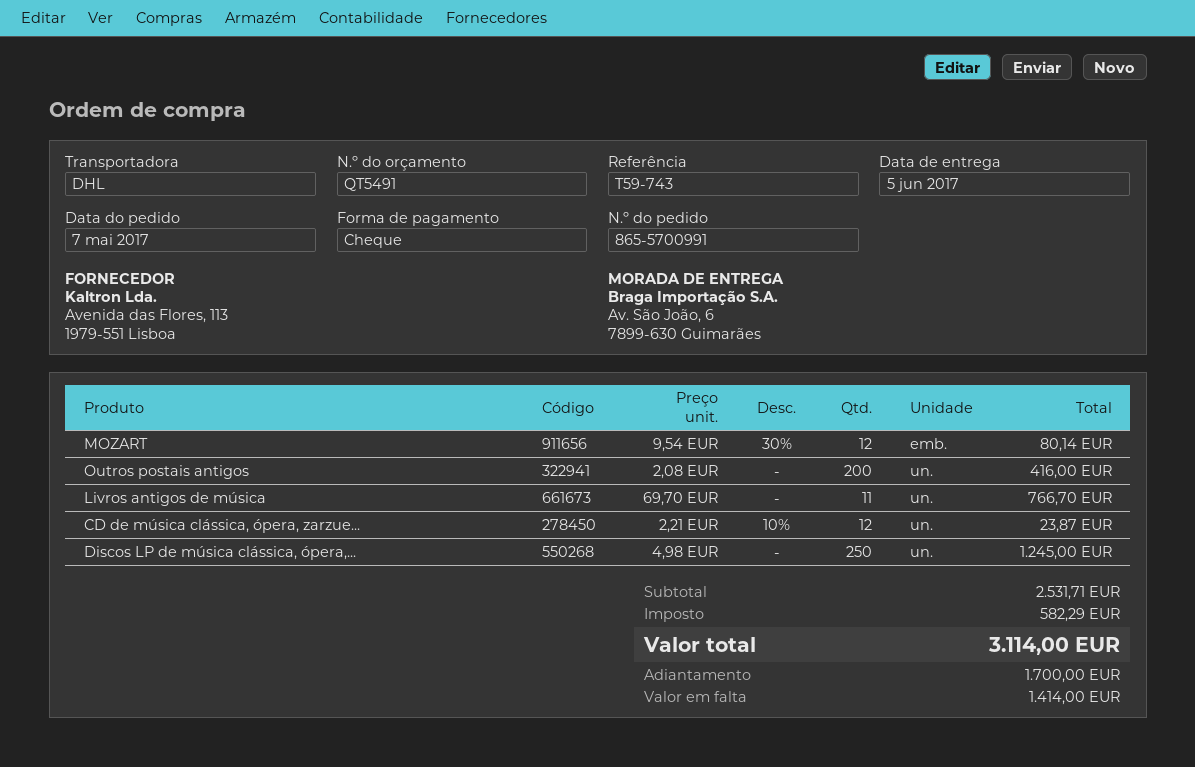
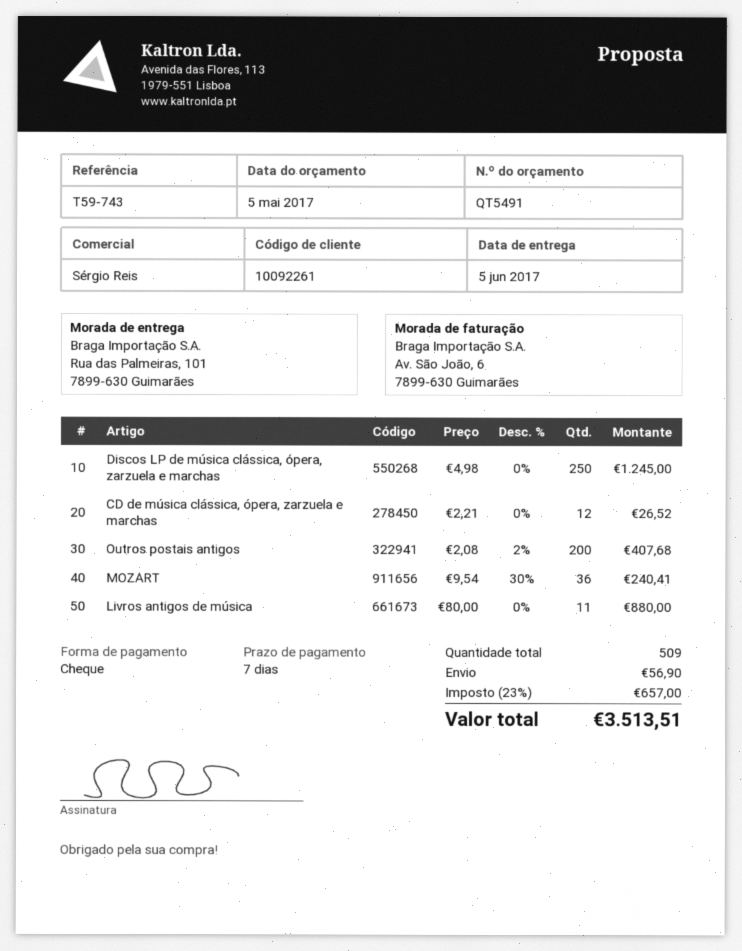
ship to: Av. São João, 6, 7899-630 Guimarães -> Rua das Palmeiras, 101, 7899-630 Guimarães
MOZART: 12 x 9.54 - 30% = 80.14 -> 36 x 9.54 - 30% = 240.41
Outros postais antigos: 200 x 2.08 = 416.00 -> 200 x 2.08 - 2% = 407.68
Livros antigos de música: 11 x 69.70 = 766.70 -> 11 x 80.00 = 880.00
CD de música clássica, ópera, zarzue...: 12 x 2.21 - 10% = 23.87 -> 12 x 2.21 = 26.52
shipping: none -> 56.90
tax: 582.29 -> 657.00
total: 3114.00 -> 3513.51

